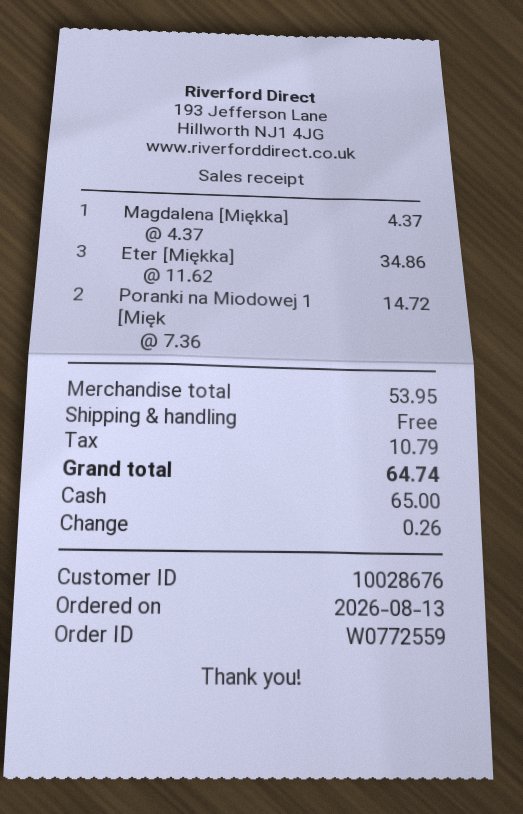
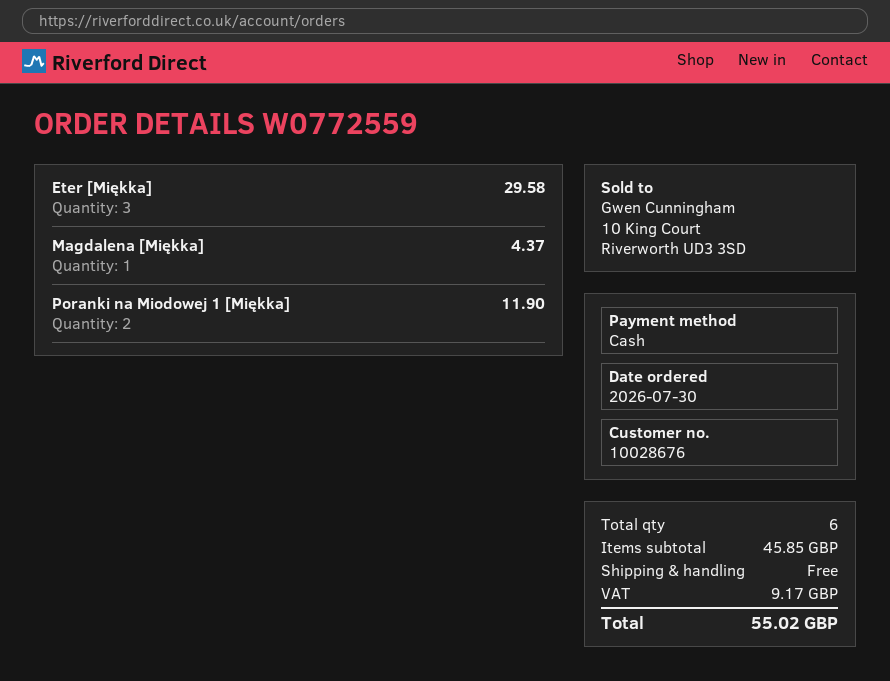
order date: 2026-08-13 -> 2026-07-30
Eter [Miękka]: 3 for 34.86 -> 3 for 29.58
Poranki na Miodowej 1 [Mięk: 2 for 14.72 -> 2 for 11.90
subtotal: 53.95 -> 45.85
tax: 10.79 -> 9.17
total: 64.74 -> 55.02

